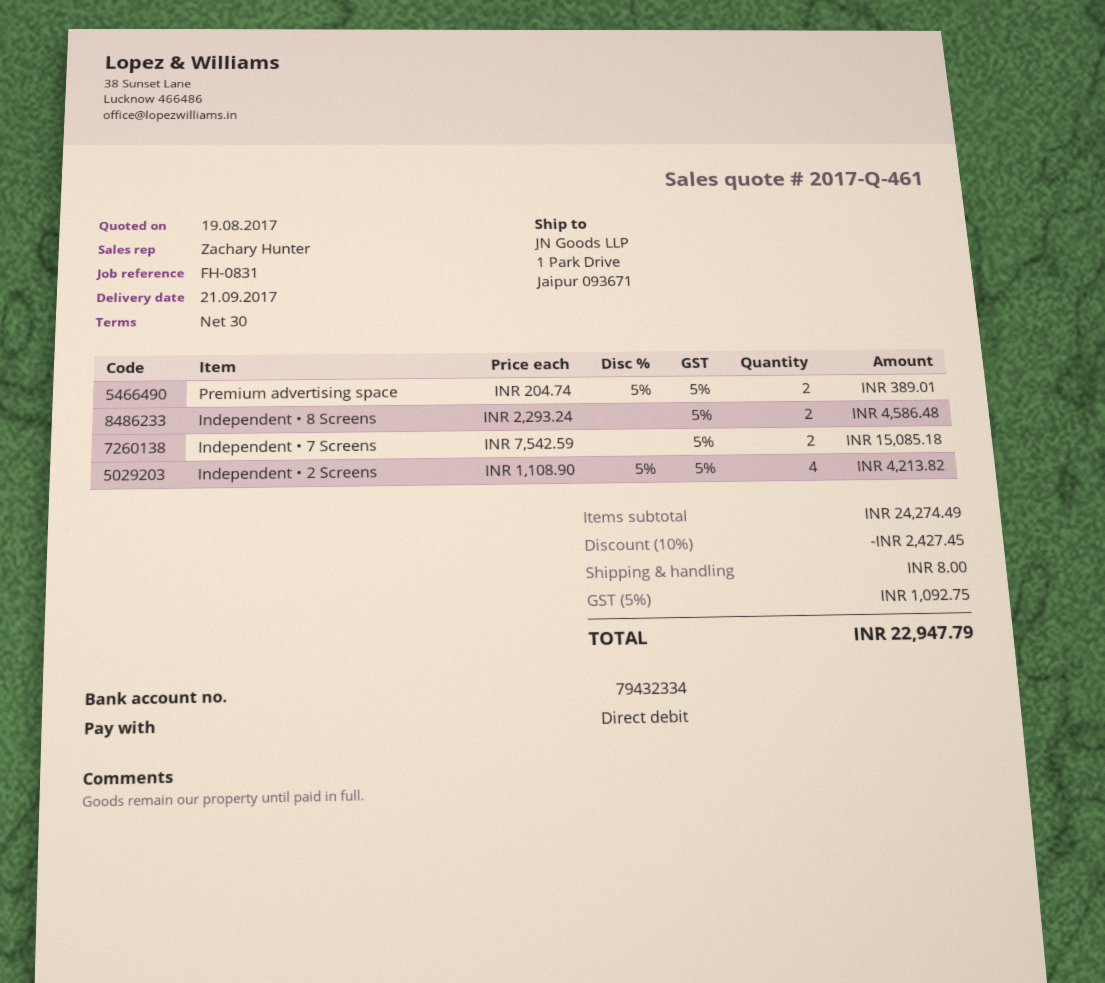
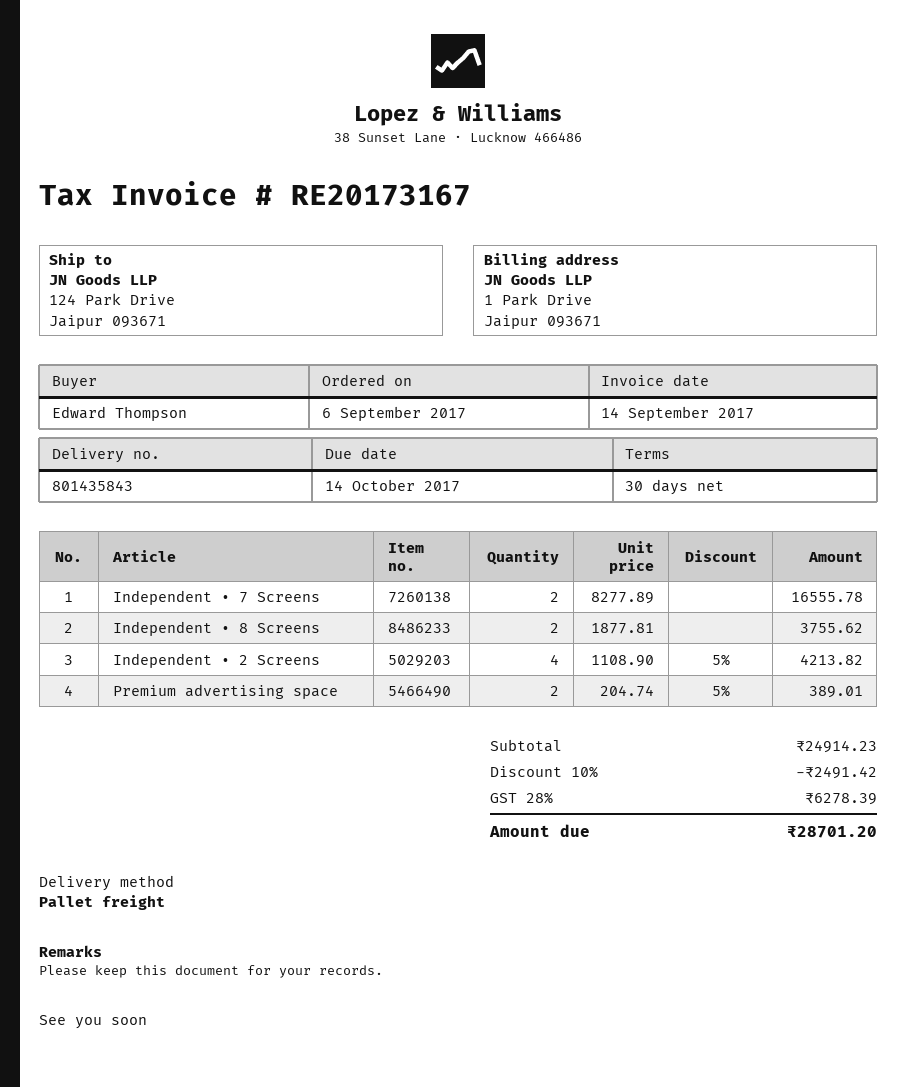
ship to: 1 Park Drive, Jaipur 093671 -> 124 Park Drive, Jaipur 093671
Independent • 8 Screens: 2 x 2293.24 = 4586.48 -> 2 x 1877.81 = 3755.62
Independent • 7 Screens: 2 x 7542.59 = 15085.18 -> 2 x 8277.89 = 16555.78
subtotal: 24274.49 -> 24914.23
discount: 10% = 2427.45 -> 10% = 2491.42
shipping: 8.00 -> none
tax: 5% = 1092.75 -> 28% = 6278.39
total: 22947.79 -> 28701.20

